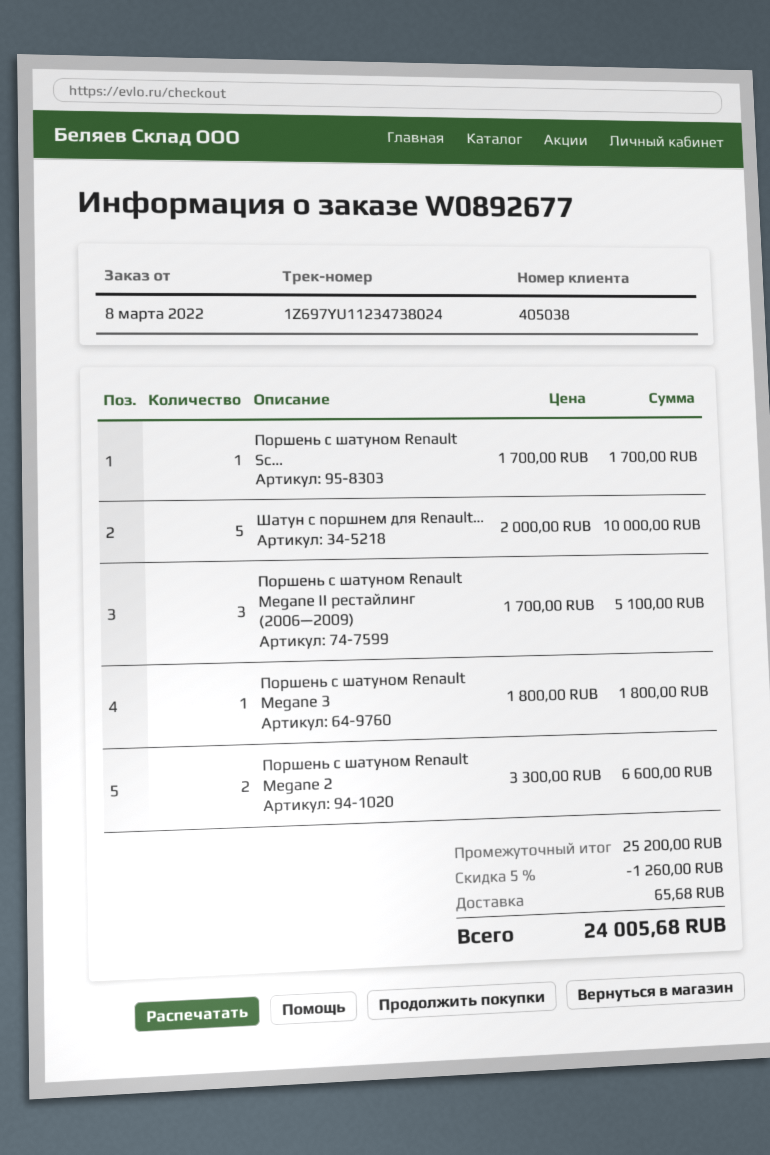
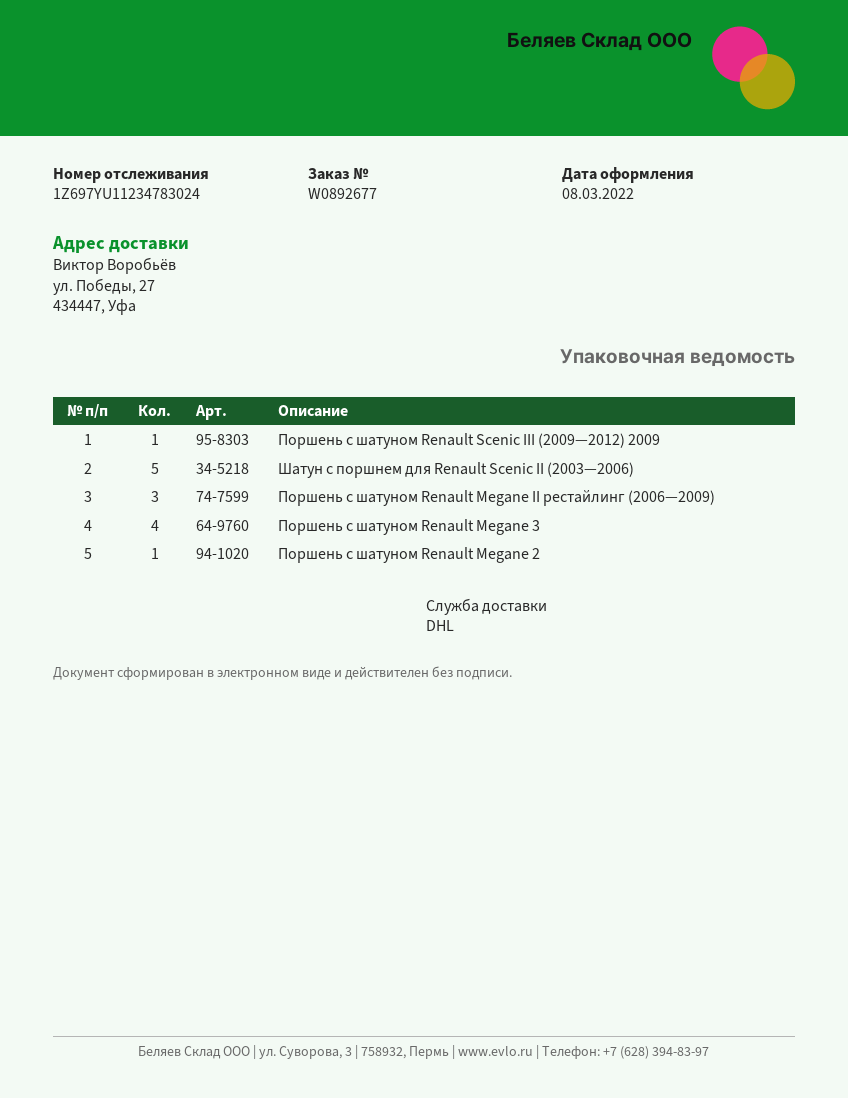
tracking number: 1Z697YU11234738024 -> 1Z697YU11234783024
Поршень с шатуном Renault Megane 3: 1 -> 4
Поршень с шатуном Renault Megane 2: 2 -> 1

